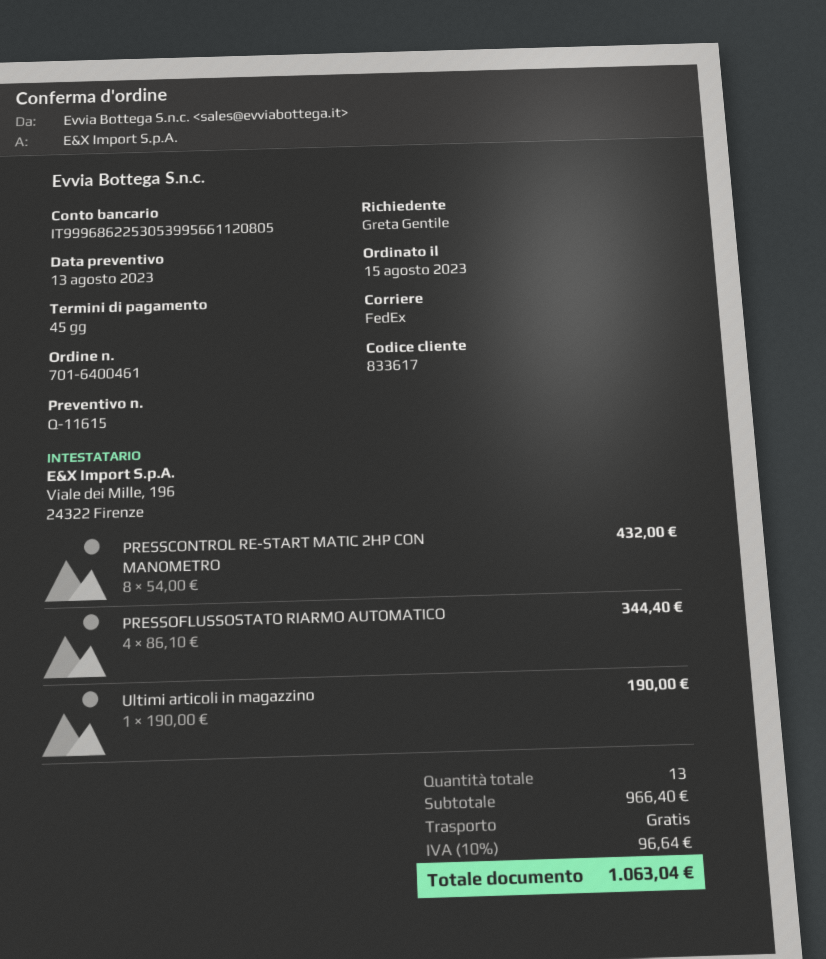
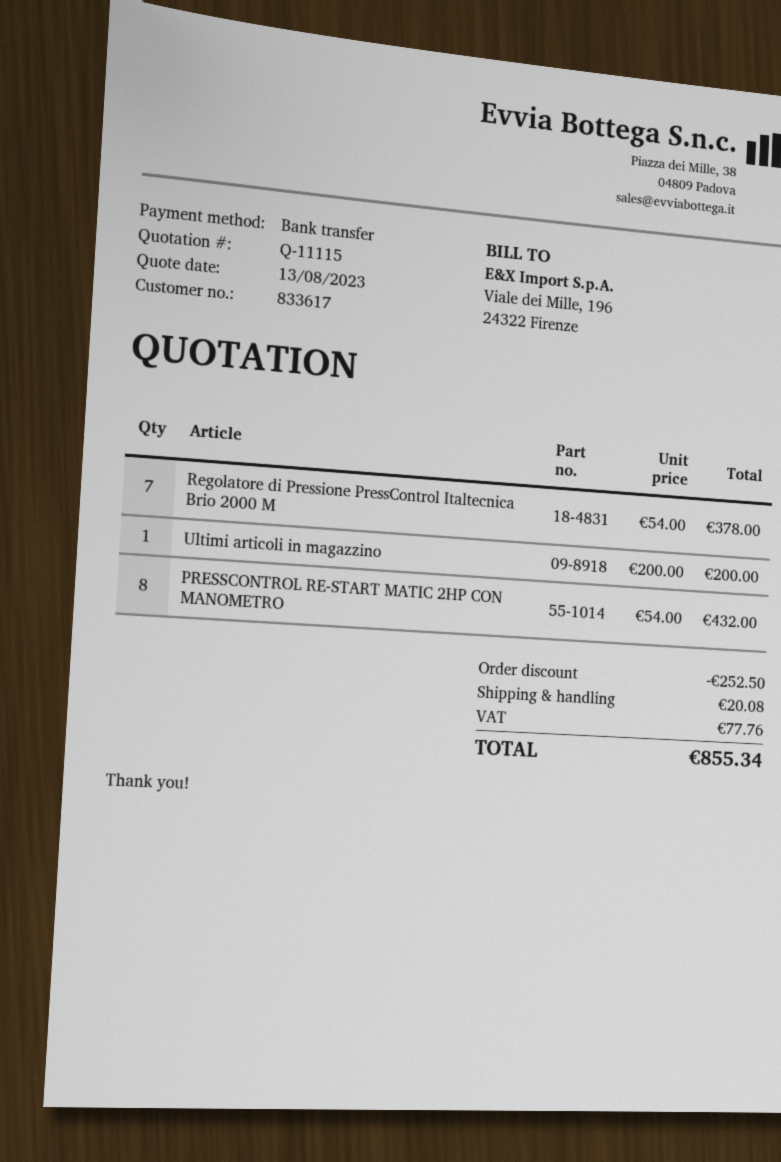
quote number: Q-11615 -> Q-11115
PRESSOFLUSSOSTATO RIARMO AUTOMATICO: 4 x 86.10 = 344.40 -> none
Ultimi articoli in magazzino: 1 x 190.00 = 190.00 -> 1 x 200.00 = 200.00
Regolatore di Pressione PressControl Italtecnica Brio 2000 M: none -> 7 x 54.00 = 378.00
discount: none -> 252.50
shipping: 0.00 -> 20.08
tax: 96.64 -> 77.76
total: 1063.04 -> 855.34

